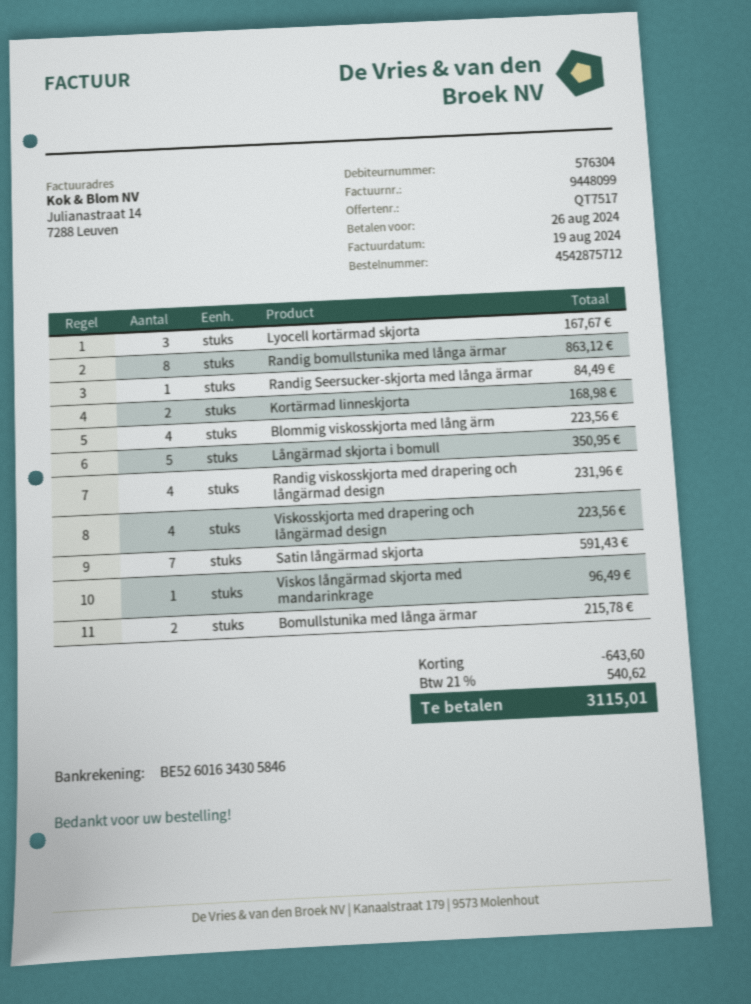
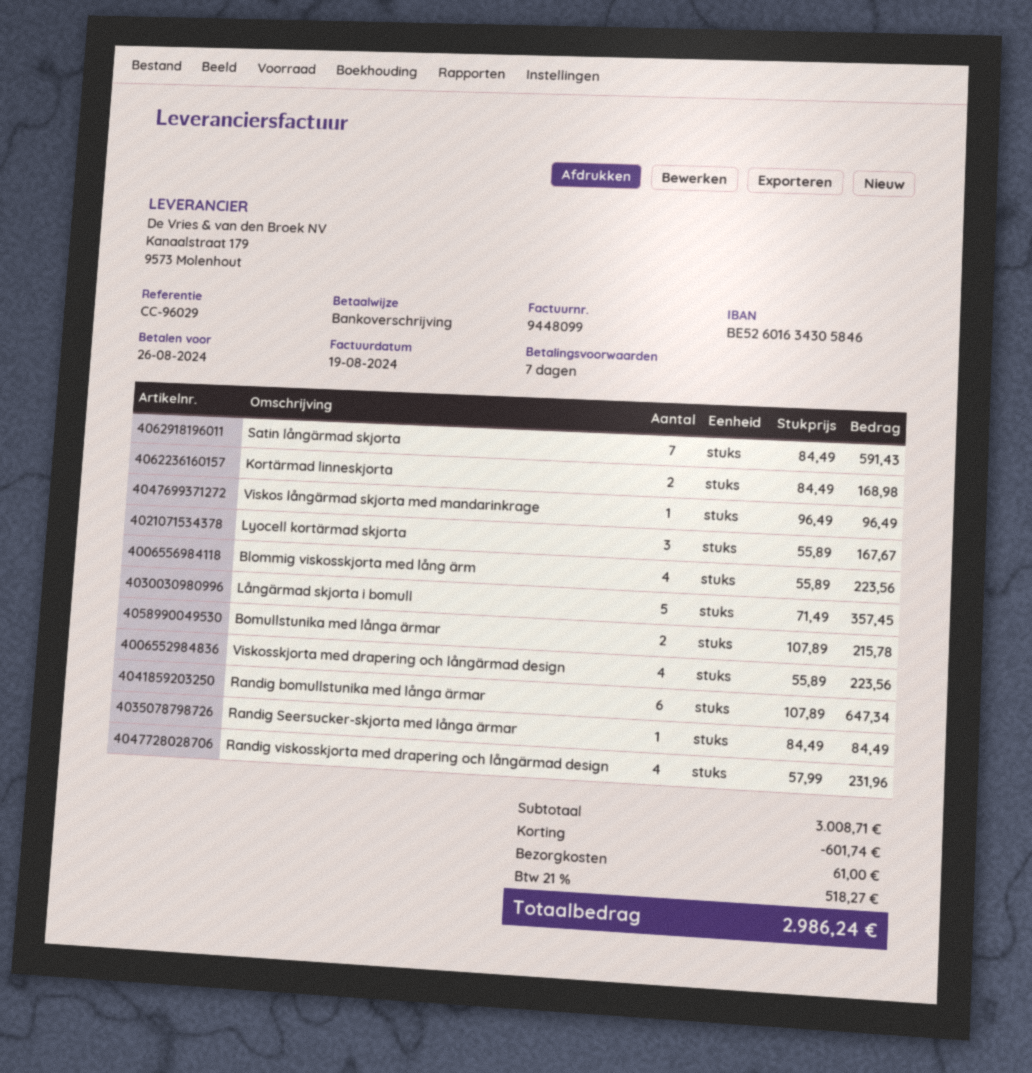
Randig bomullstunika med långa ärmar: 8 for 863.12 -> 6 for 647.34
Långärmad skjorta i bomull: 5 for 350.95 -> 5 for 357.45
discount: 643.60 -> 601.74
shipping: none -> 61.00
tax: 21% = 540.62 -> 21% = 518.27
total: 3115.01 -> 2986.24

